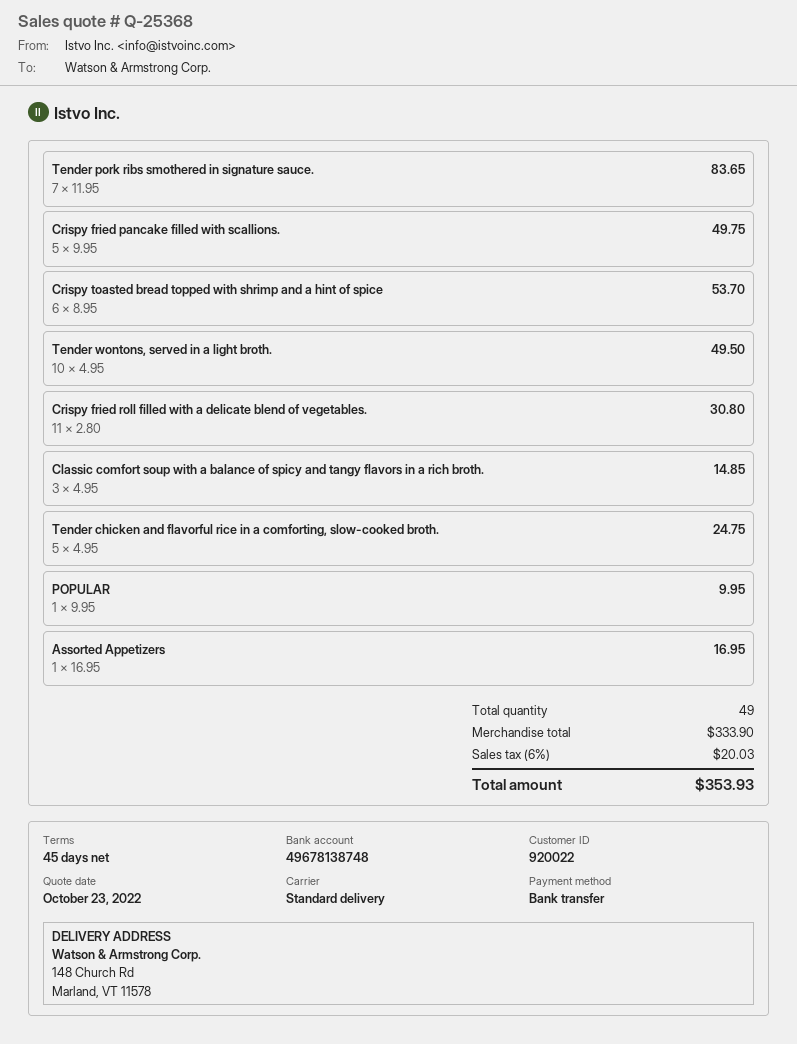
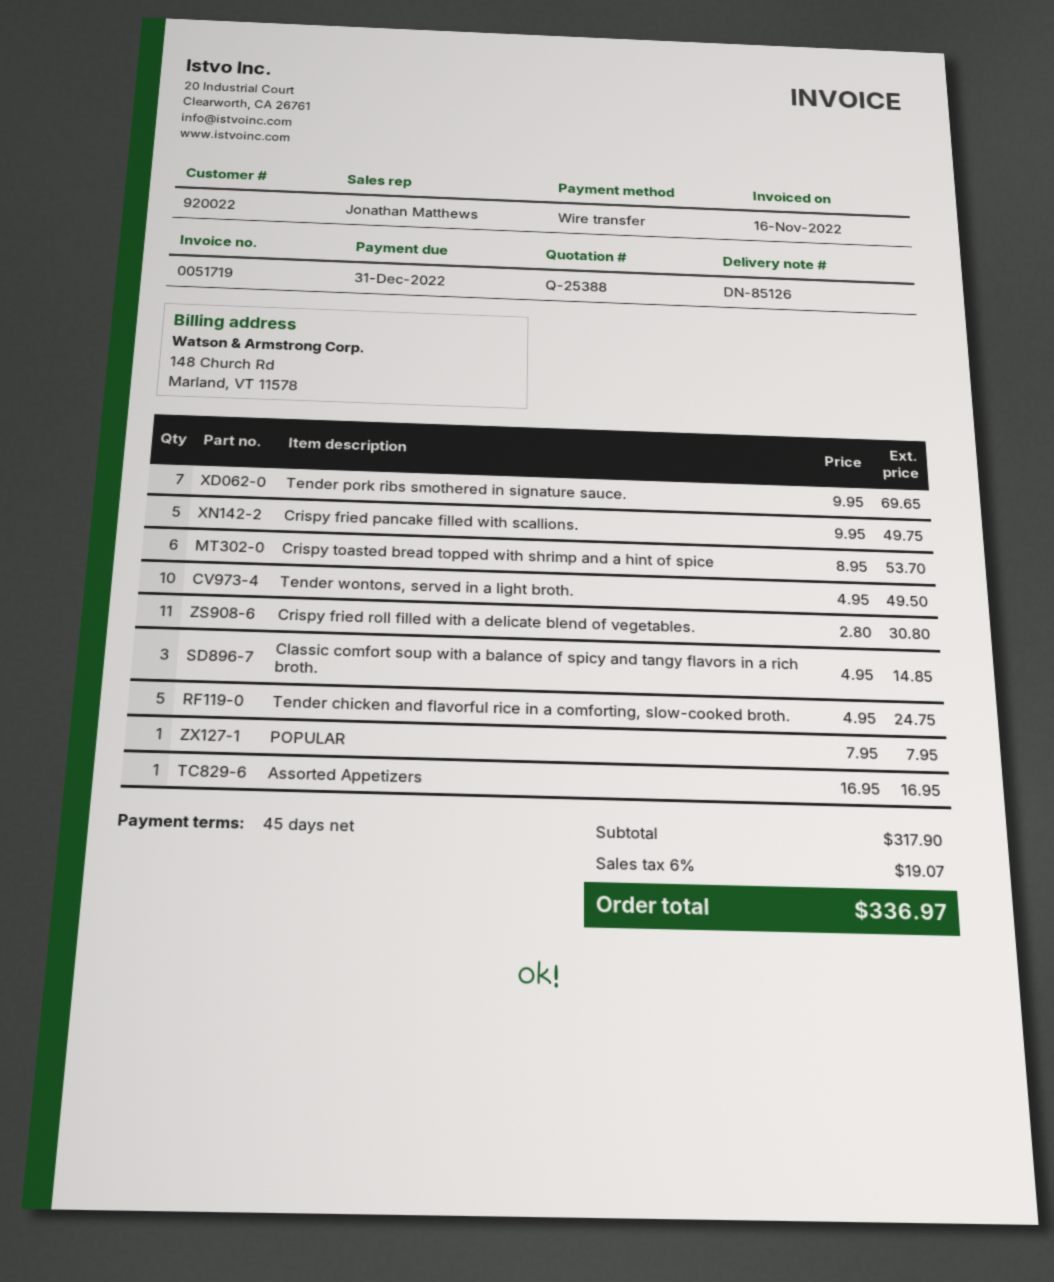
quote number: Q-25368 -> Q-25388
Tender pork ribs smothered in signature sauce.: 7 x 11.95 = 83.65 -> 7 x 9.95 = 69.65
POPULAR: 1 x 9.95 = 9.95 -> 1 x 7.95 = 7.95
subtotal: 333.90 -> 317.90
tax: 6% = 20.03 -> 6% = 19.07
total: 353.93 -> 336.97

